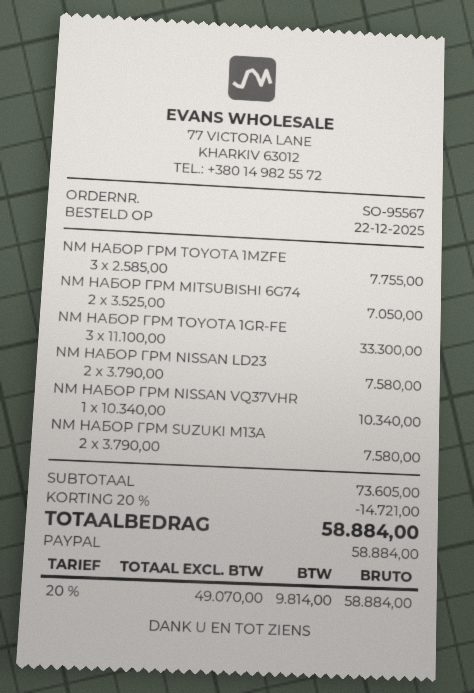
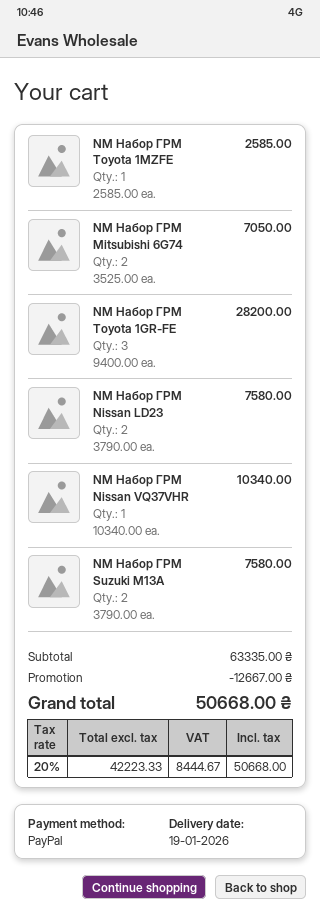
NM НАБОР ГРМ TOYOTA 1MZFE: 3 x 2585.00 = 7755.00 -> 1 x 2585.00 = 2585.00
NM НАБОР ГРМ TOYOTA 1GR-FE: 3 x 11100.00 = 33300.00 -> 3 x 9400.00 = 28200.00
subtotal: 73605.00 -> 63335.00
discount: 14721.00 -> 12667.00
net: 49070.00 -> 42223.33
tax: 20% = 9814.00 -> 20% = 8444.67
total: 58884.00 -> 50668.00

